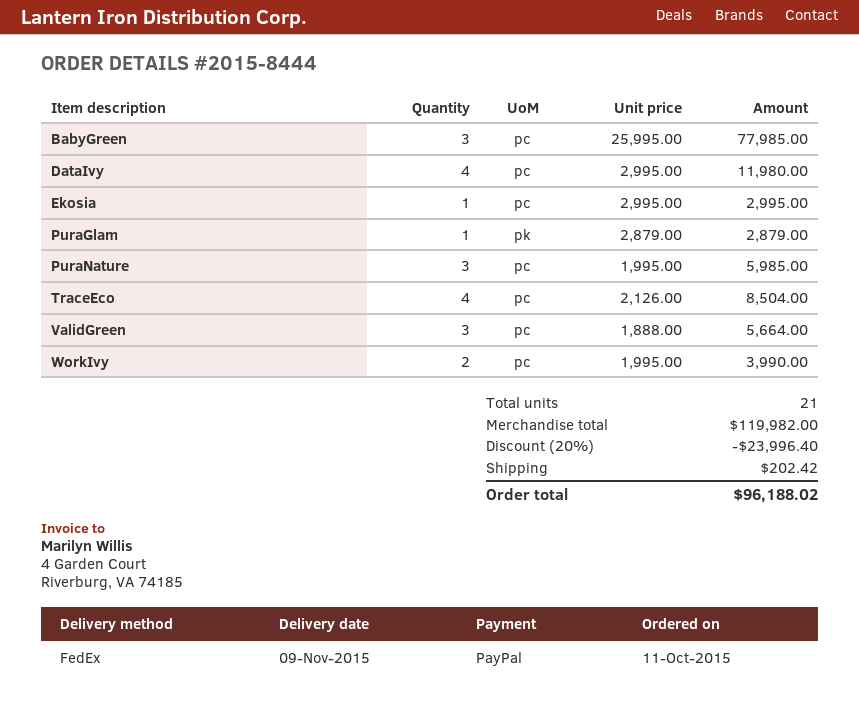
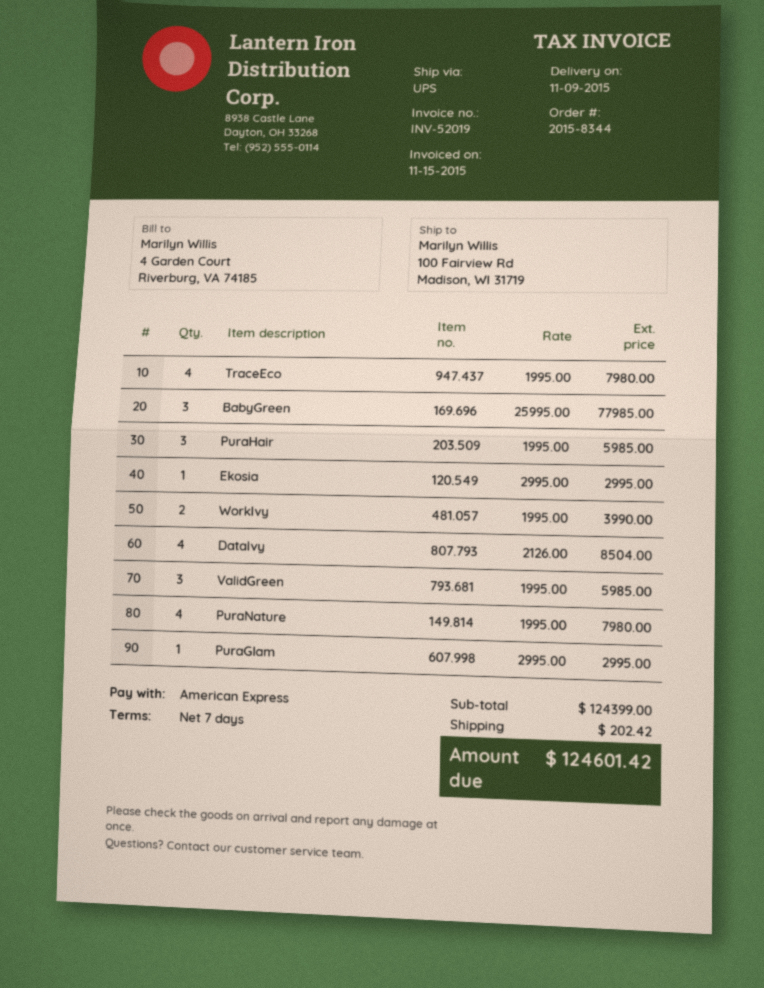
order number: 2015-8444 -> 2015-8344
payment method: PayPal -> American Express
shipping method: FedEx -> UPS
DataIvy: 4 x 2995.00 = 11980.00 -> 4 x 2126.00 = 8504.00
PuraGlam: 1 x 2879.00 = 2879.00 -> 1 x 2995.00 = 2995.00
PuraNature: 3 x 1995.00 = 5985.00 -> 4 x 1995.00 = 7980.00
TraceEco: 4 x 2126.00 = 8504.00 -> 4 x 1995.00 = 7980.00
ValidGreen: 3 x 1888.00 = 5664.00 -> 3 x 1995.00 = 5985.00
PuraHair: none -> 3 x 1995.00 = 5985.00
subtotal: 119982.00 -> 124399.00
discount: 20% = 23996.40 -> none
total: 96188.02 -> 124601.42

